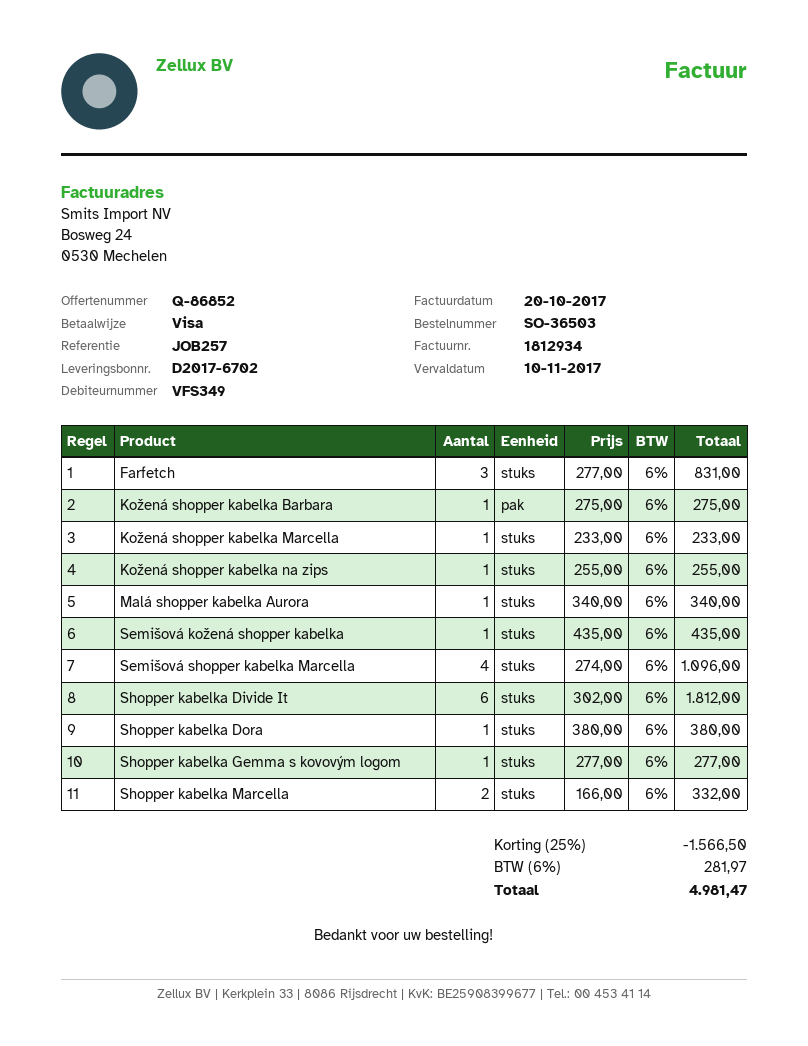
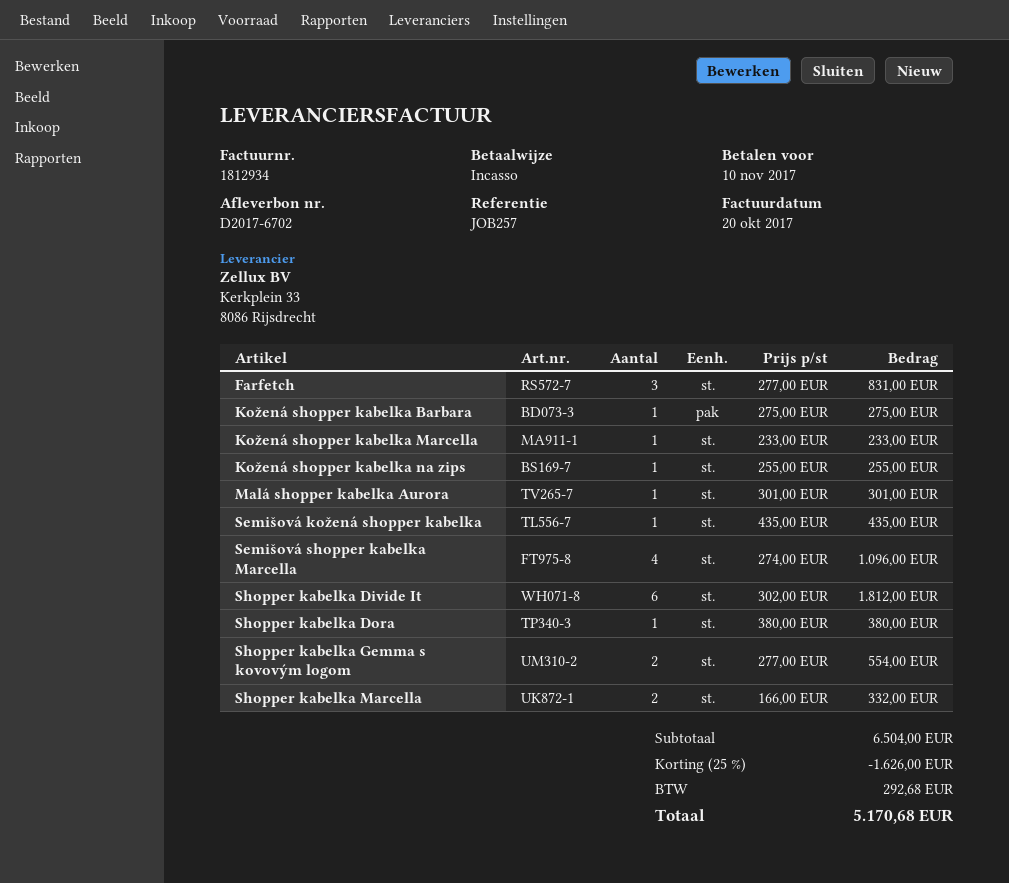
payment method: Visa -> direct debit
Malá shopper kabelka Aurora: 1 x 340.00 = 340.00 -> 1 x 301.00 = 301.00
Shopper kabelka Gemma s kovovým logom: 1 x 277.00 = 277.00 -> 2 x 277.00 = 554.00
discount: 25% = 1566.50 -> 25% = 1626.00
tax: 281.97 -> 292.68
total: 4981.47 -> 5170.68

